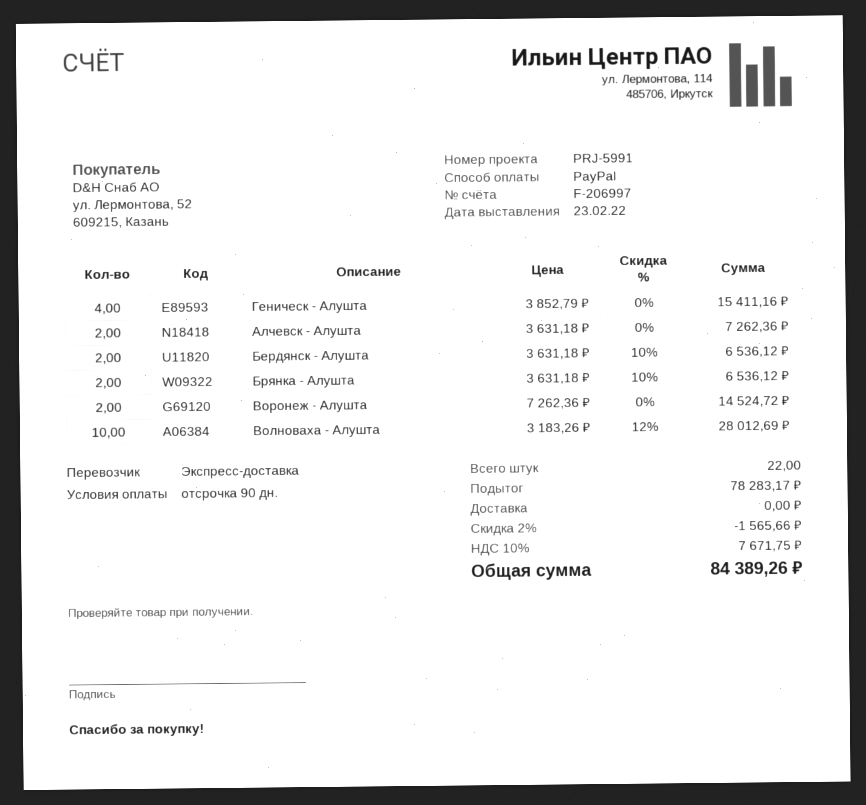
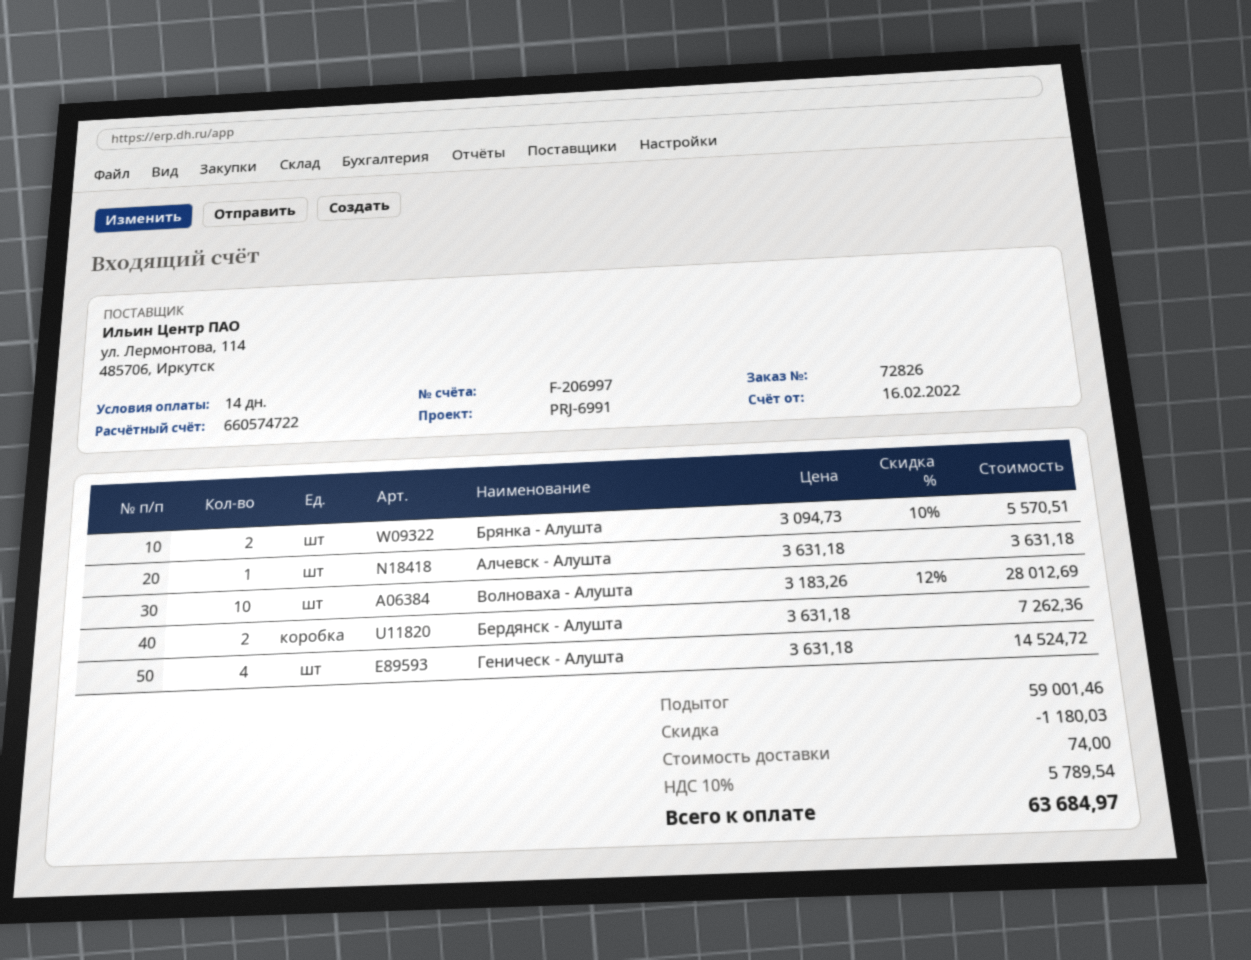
invoice date: 2022-02-23 -> 2022-02-16
payment terms: 90 days -> 14 days
reference: PRJ-5991 -> PRJ-6991
Геническ - Алушта: 4 x 3852.79 = 15411.16 -> 4 x 3631.18 = 14524.72
Алчевск - Алушта: 2 x 3631.18 = 7262.36 -> 1 x 3631.18 = 3631.18
Бердянск - Алушта: 2 x 3631.18 - 10% = 6536.12 -> 2 x 3631.18 = 7262.36
Брянка - Алушта: 2 x 3631.18 - 10% = 6536.12 -> 2 x 3094.73 - 10% = 5570.51
Воронеж - Алушта: 2 x 7262.36 = 14524.72 -> none
subtotal: 78283.17 -> 59001.46
discount: 1565.66 -> 1180.03
shipping: 0.00 -> 74.00
tax: 10% = 7671.75 -> 10% = 5789.54
total: 84389.26 -> 63684.97

